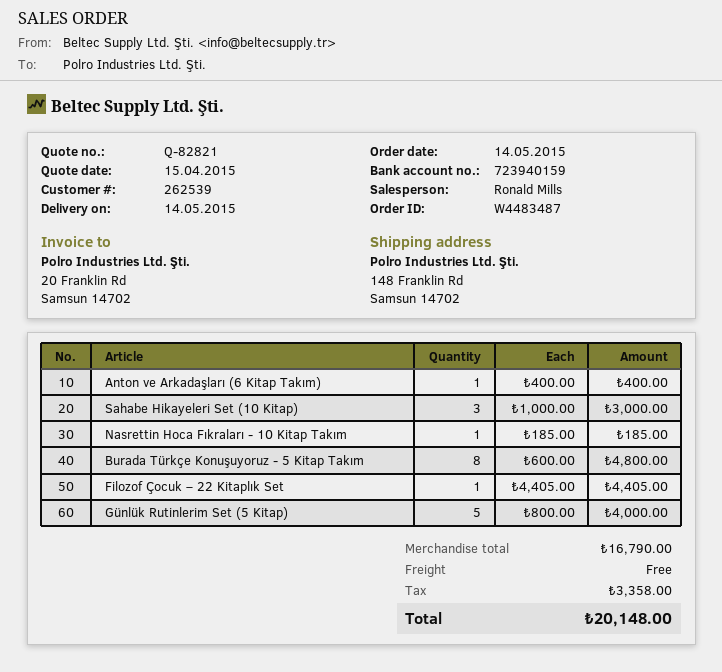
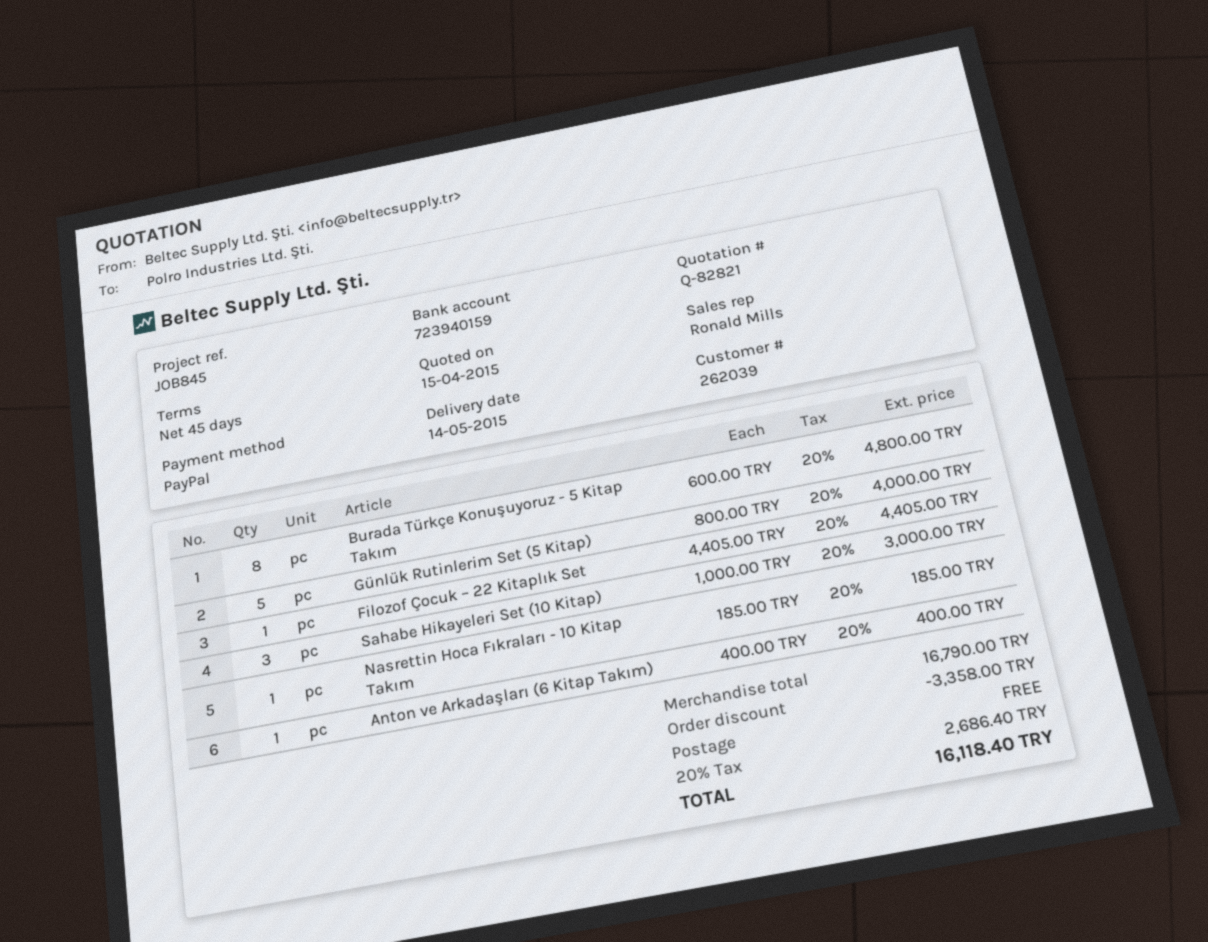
customer number: 262539 -> 262039
discount: none -> 3358.00
tax: 3358.00 -> 2686.40
total: 20148.00 -> 16118.40

